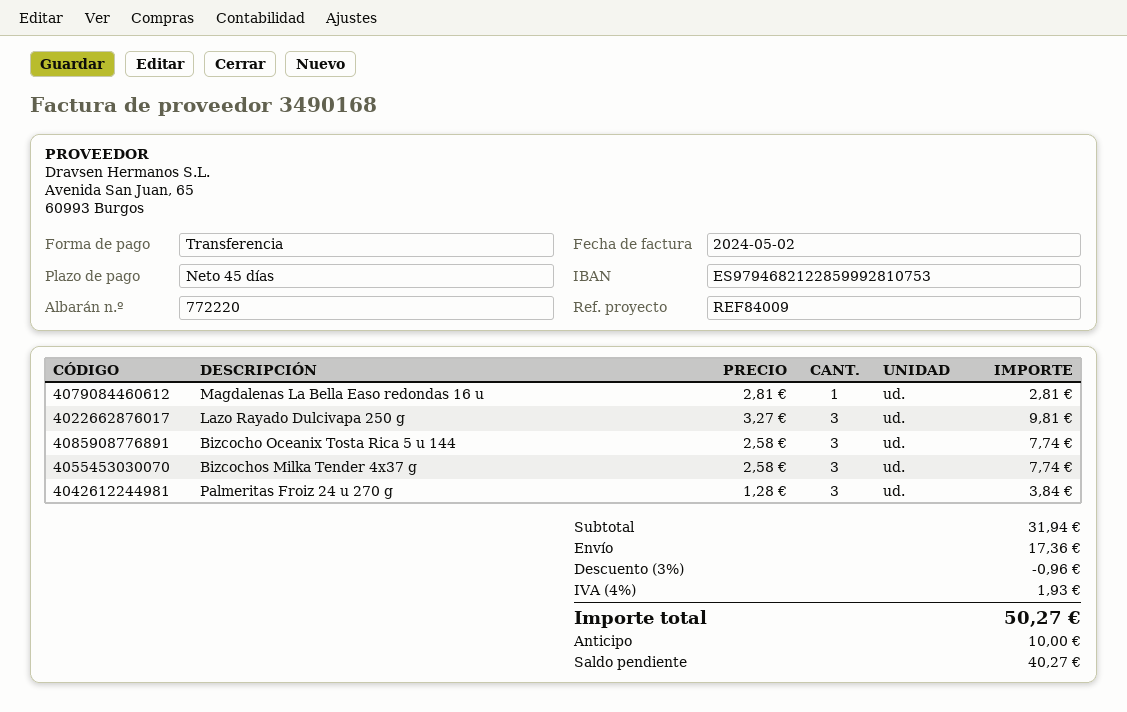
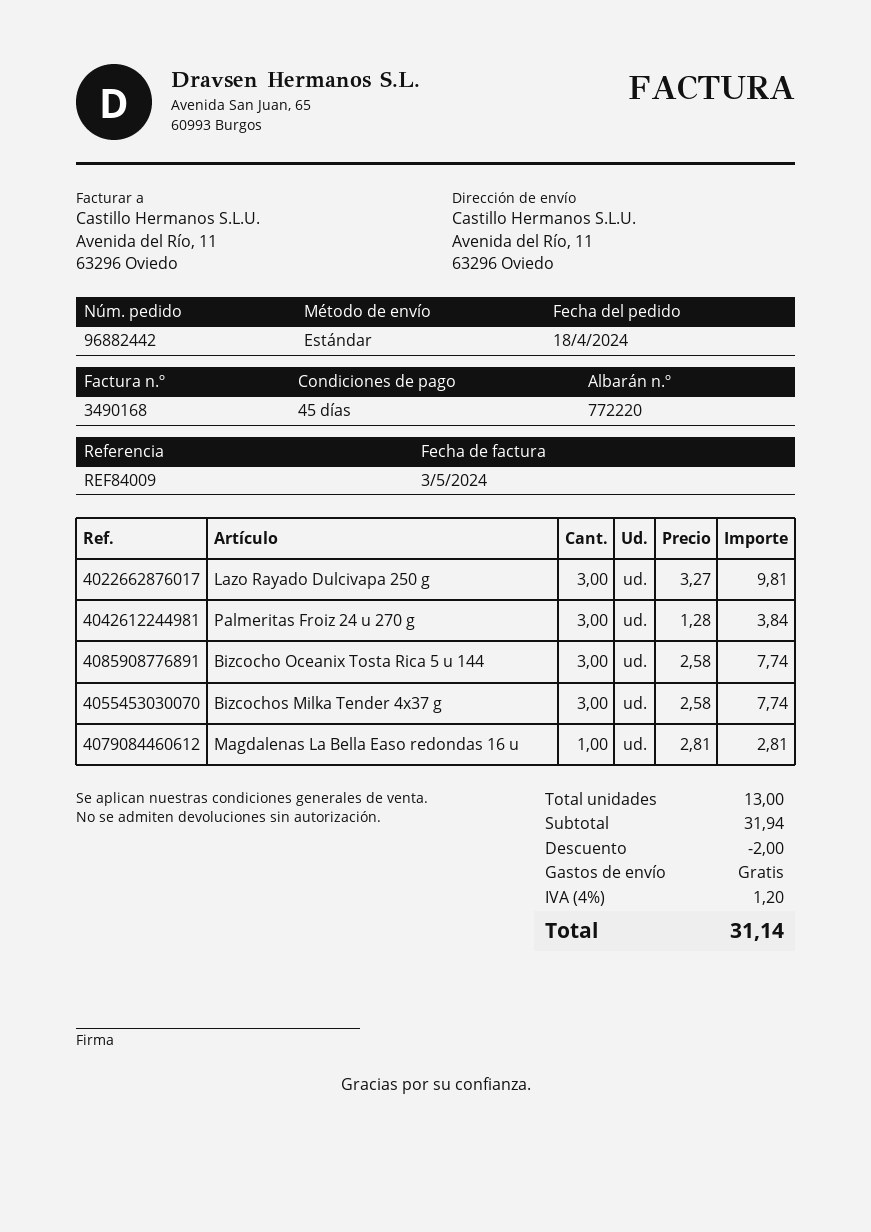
invoice date: 2024-05-02 -> 2024-05-03
discount: 0.96 -> 2.00
shipping: 17.36 -> 0.00
tax: 4% = 1.93 -> 4% = 1.20
total: 50.27 -> 31.14

